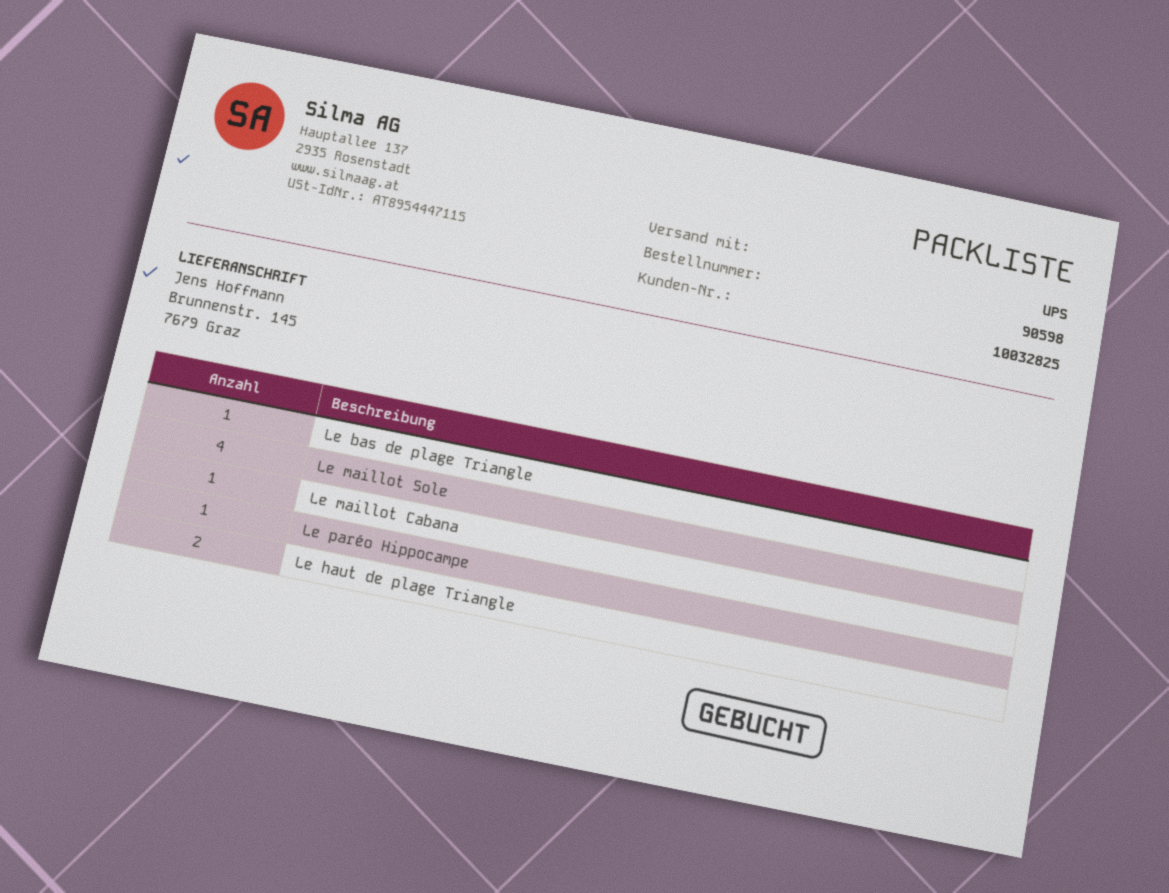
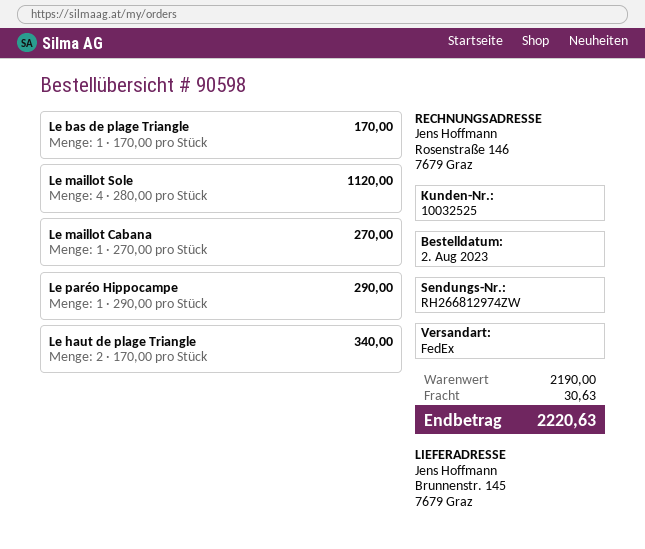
customer number: 10032825 -> 10032525
shipping method: UPS -> FedEx

